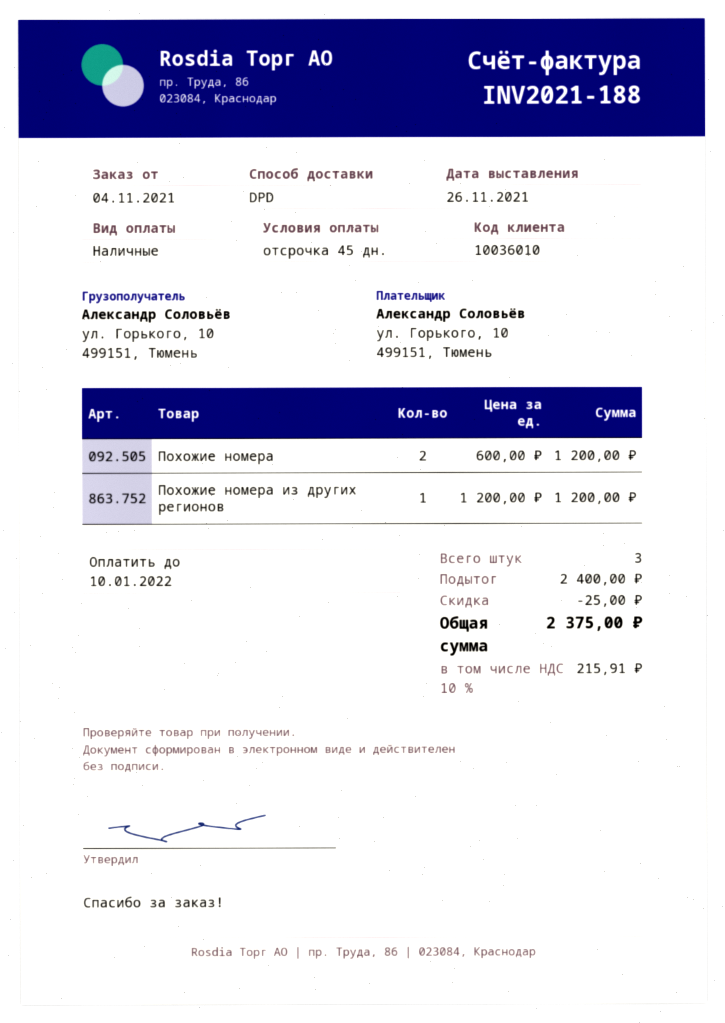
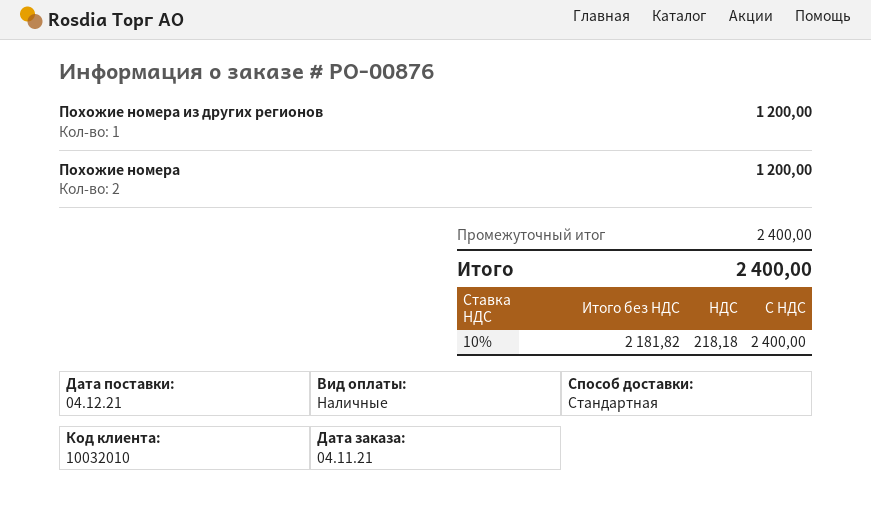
customer number: 10036010 -> 10032010
shipping method: DPD -> standard
discount: 25.00 -> none
tax: 10% = 215.91 -> 10% = 218.18
total: 2375.00 -> 2400.00

